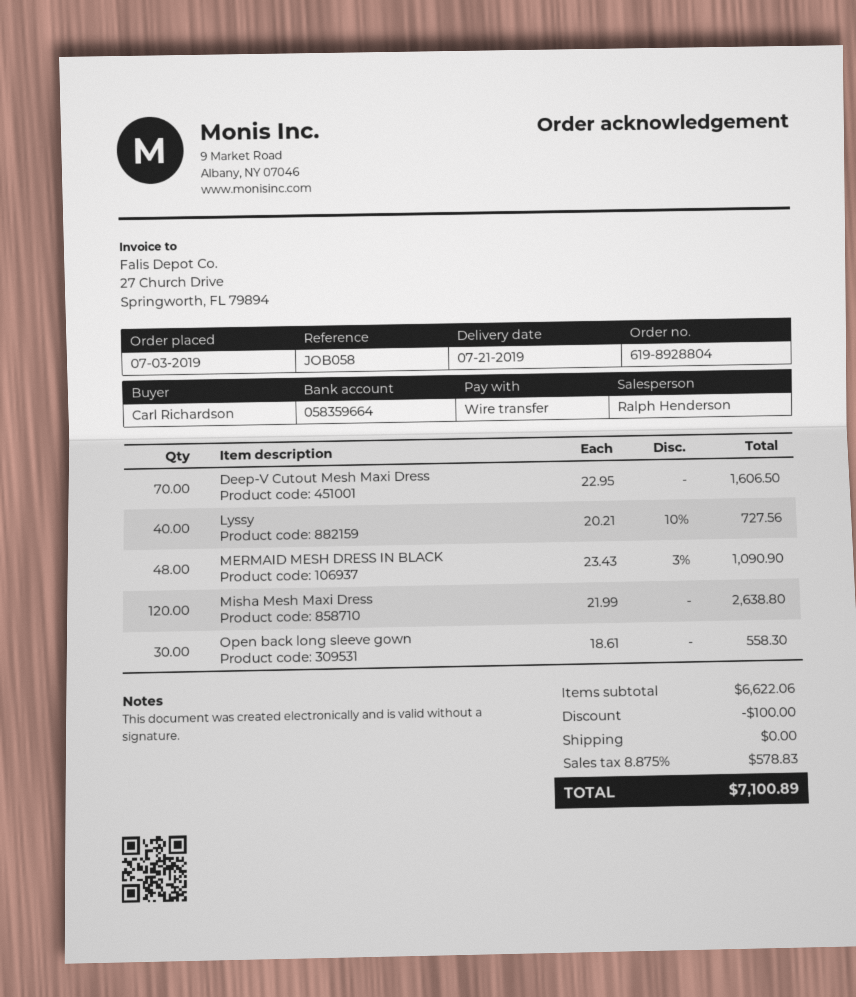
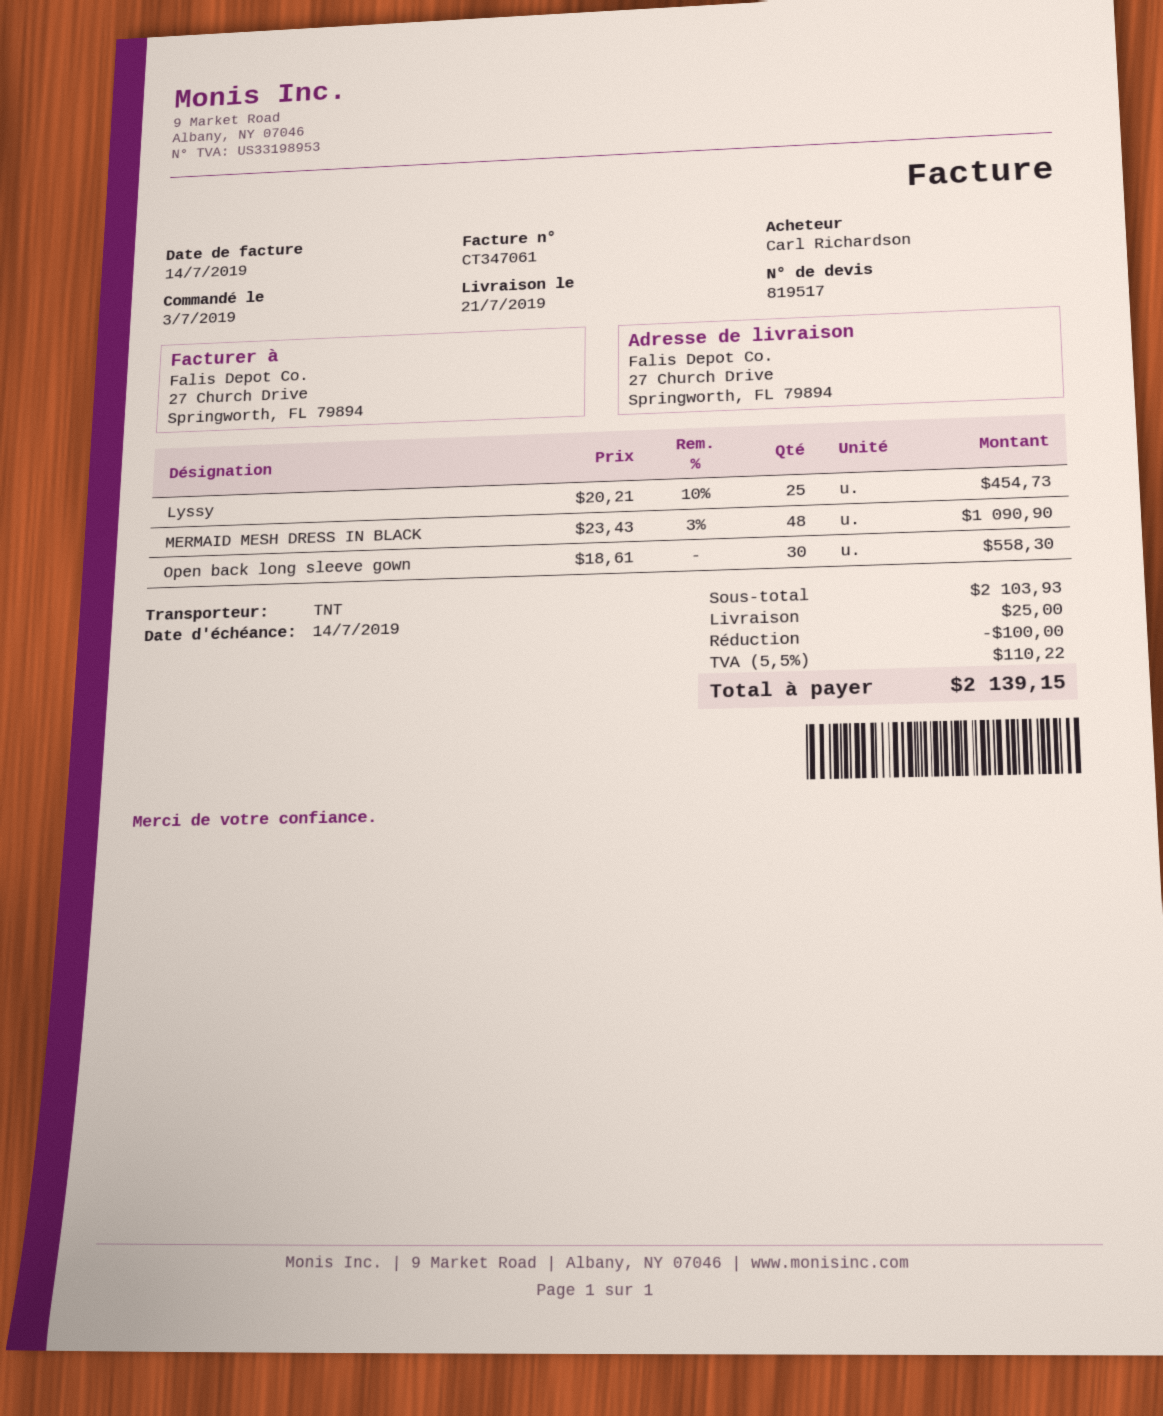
Deep-V Cutout Mesh Maxi Dress: 70 x 22.95 = 1606.50 -> none
Lyssy: 40 x 20.21 - 10% = 727.56 -> 25 x 20.21 - 10% = 454.73
Misha Mesh Maxi Dress: 120 x 21.99 = 2638.80 -> none
subtotal: 6622.06 -> 2103.93
shipping: 0.00 -> 25.00
tax: 8.875% = 578.83 -> 5.5% = 110.22
total: 7100.89 -> 2139.15

